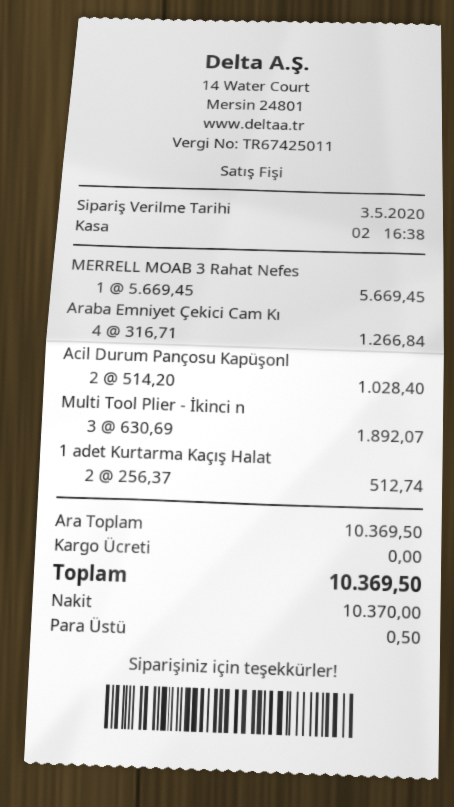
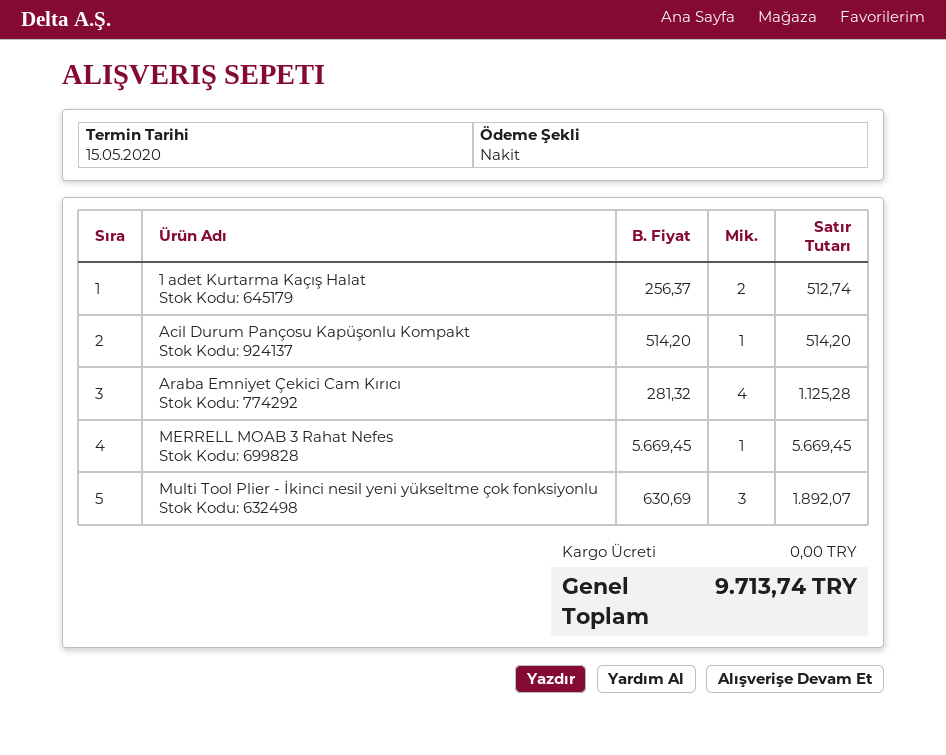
Araba Emniyet Çekici Cam Kı: 4 x 316.71 = 1266.84 -> 4 x 281.32 = 1125.28
Acil Durum Pançosu Kapüşonl: 2 x 514.20 = 1028.40 -> 1 x 514.20 = 514.20
total: 10369.50 -> 9713.74

